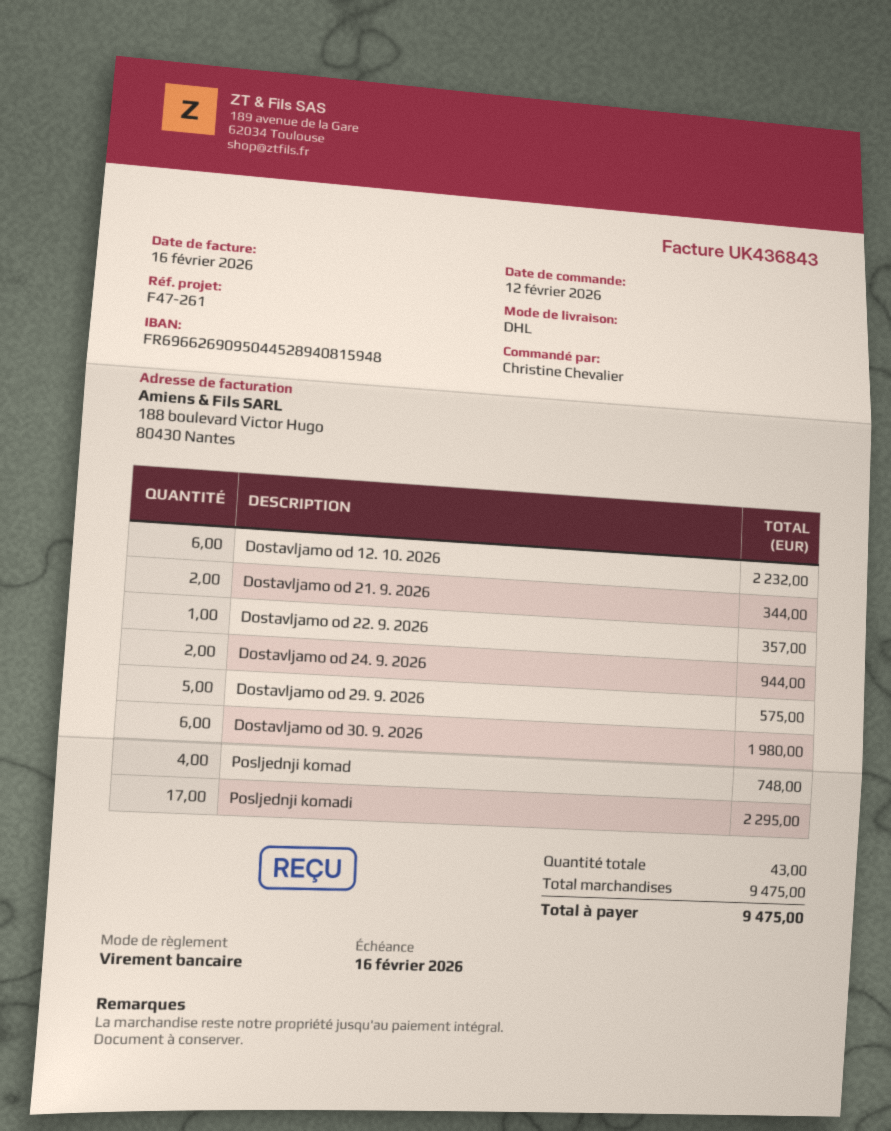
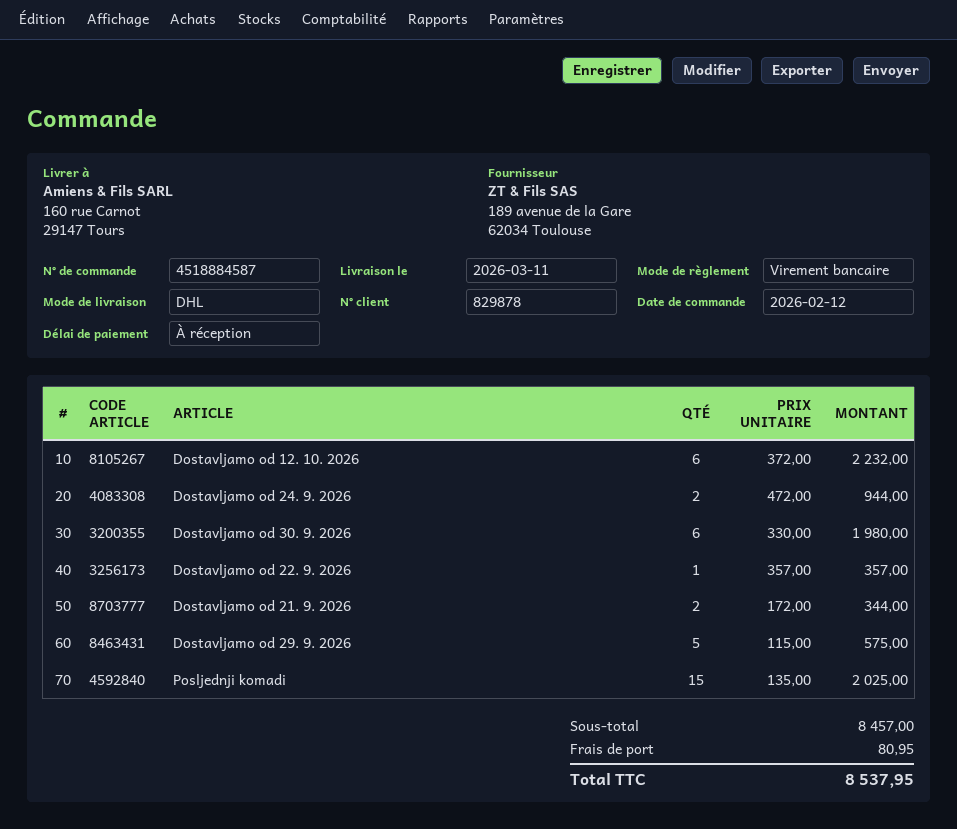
Posljednji komad: 4 for 748.00 -> none
Posljednji komadi: 17 for 2295.00 -> 15 for 2025.00
subtotal: 9475.00 -> 8457.00
shipping: none -> 80.95
total: 9475.00 -> 8537.95

